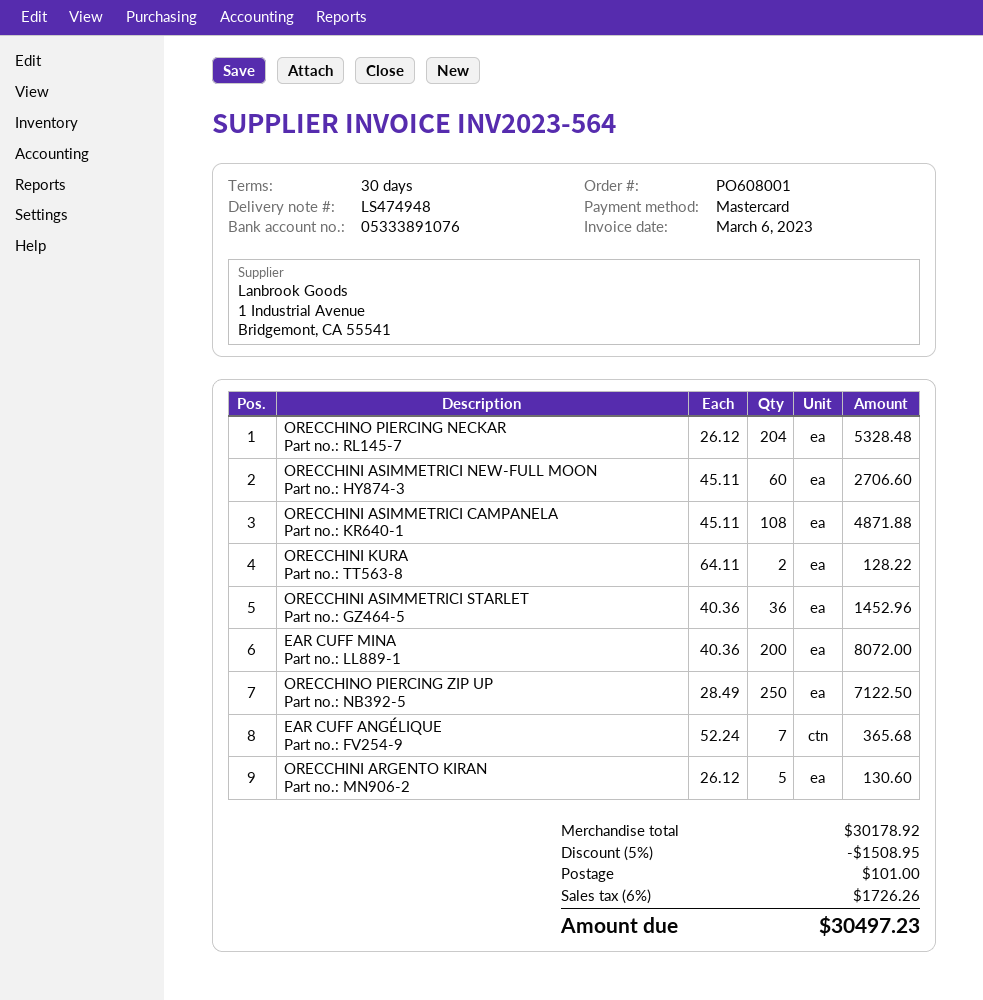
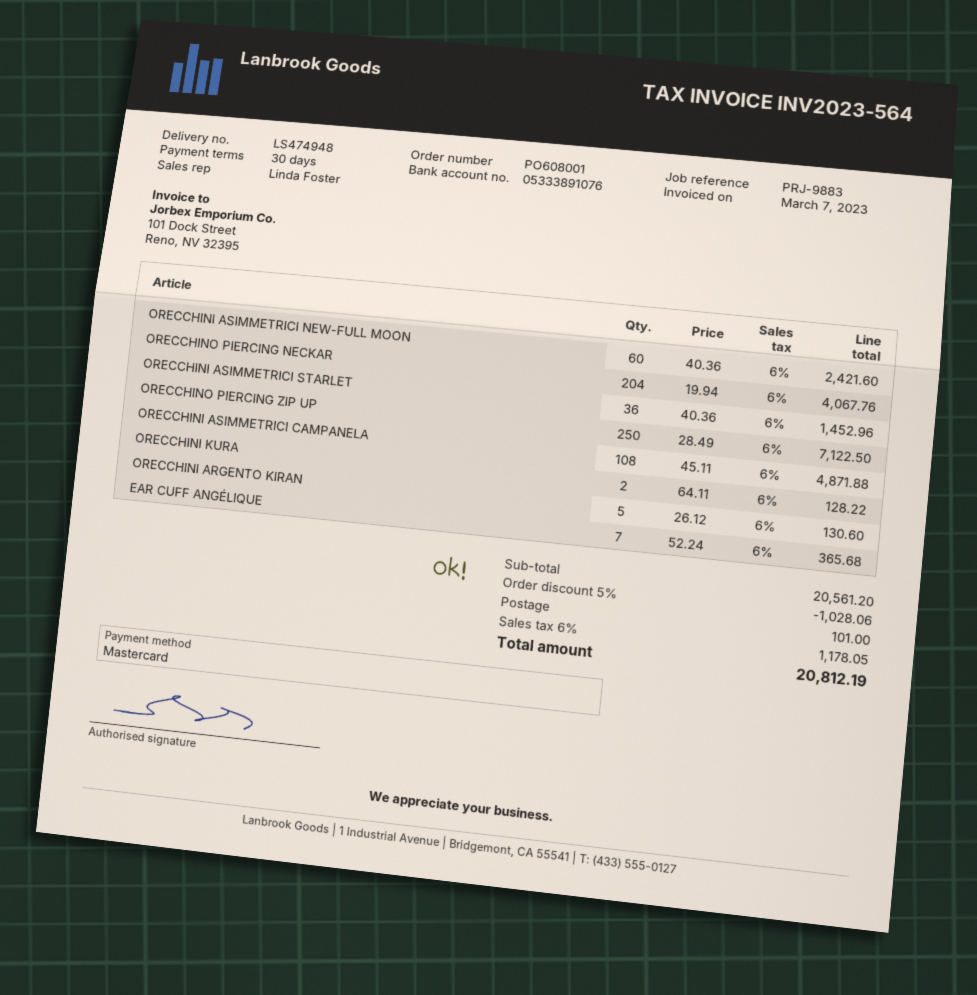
invoice date: 2023-03-06 -> 2023-03-07
ORECCHINO PIERCING NECKAR: 204 x 26.12 = 5328.48 -> 204 x 19.94 = 4067.76
ORECCHINI ASIMMETRICI NEW-FULL MOON: 60 x 45.11 = 2706.60 -> 60 x 40.36 = 2421.60
EAR CUFF MINA: 200 x 40.36 = 8072.00 -> none
subtotal: 30178.92 -> 20561.20
discount: 5% = 1508.95 -> 5% = 1028.06
tax: 6% = 1726.26 -> 6% = 1178.05
total: 30497.23 -> 20812.19

